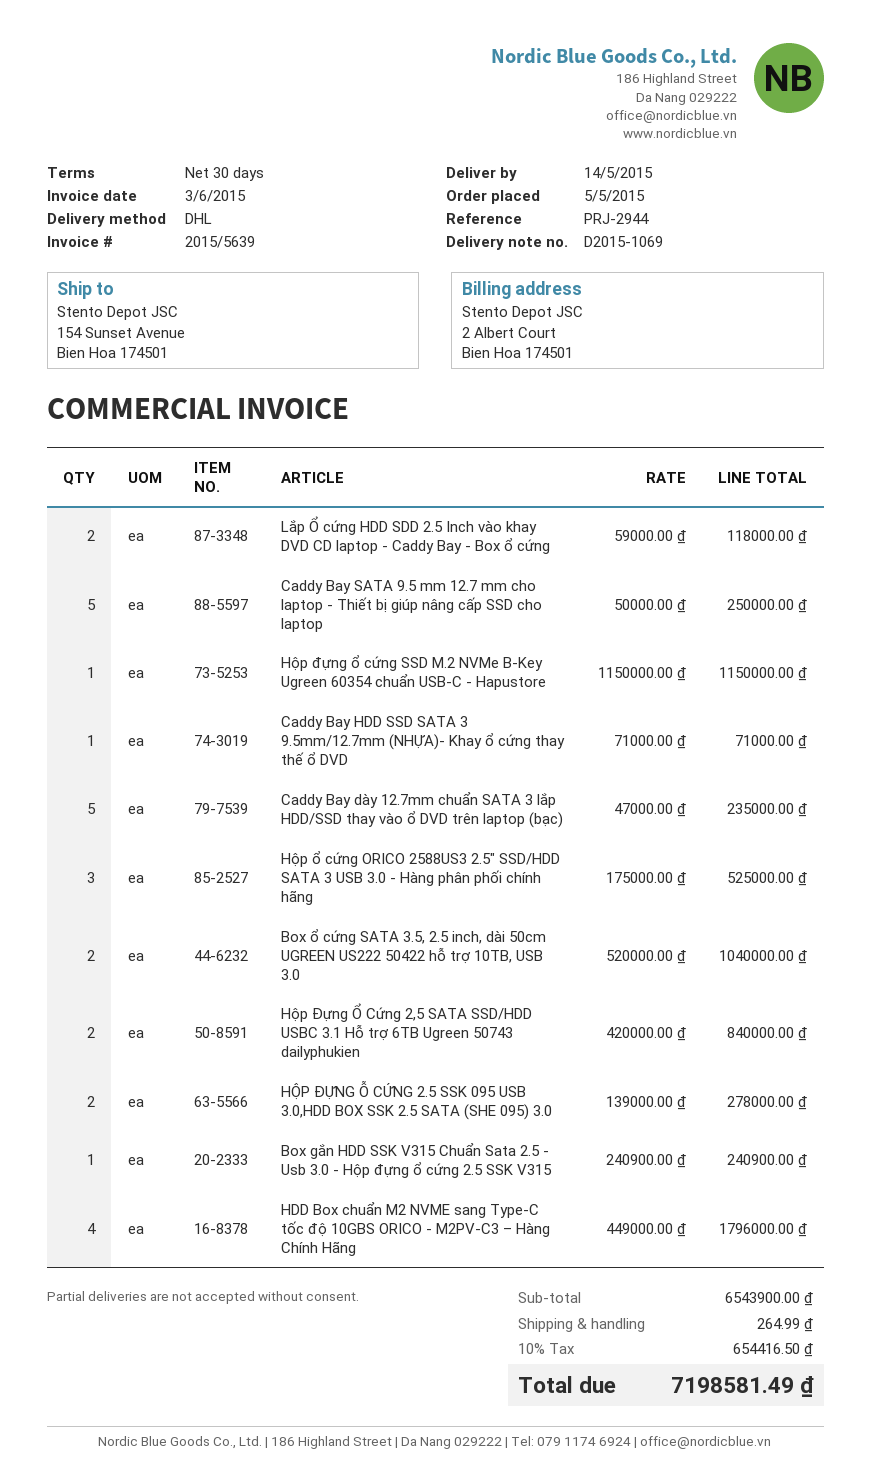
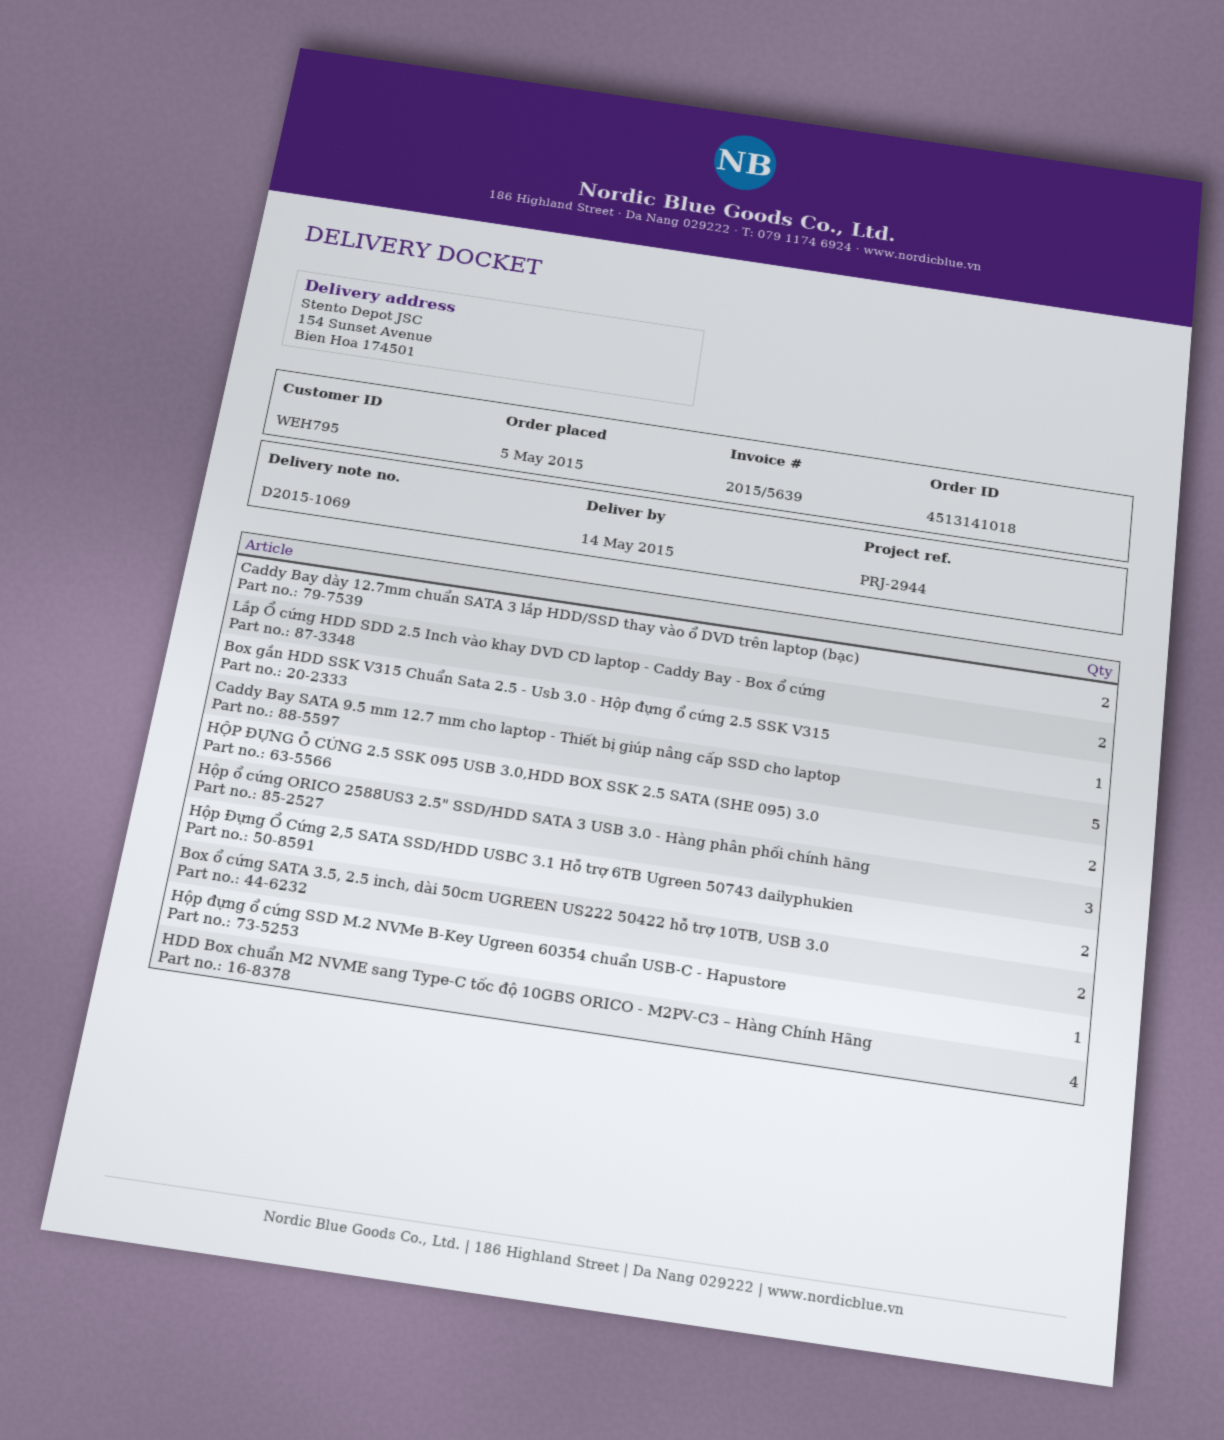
Caddy Bay HDD SSD SATA 3 9.5mm/12.7mm (NHỰA)- Khay ổ cứng thay thế ổ DVD: 1 -> none
Caddy Bay dày 12.7mm chuẩn SATA 3 lắp HDD/SSD thay vào ổ DVD trên laptop (bạc): 5 -> 2

